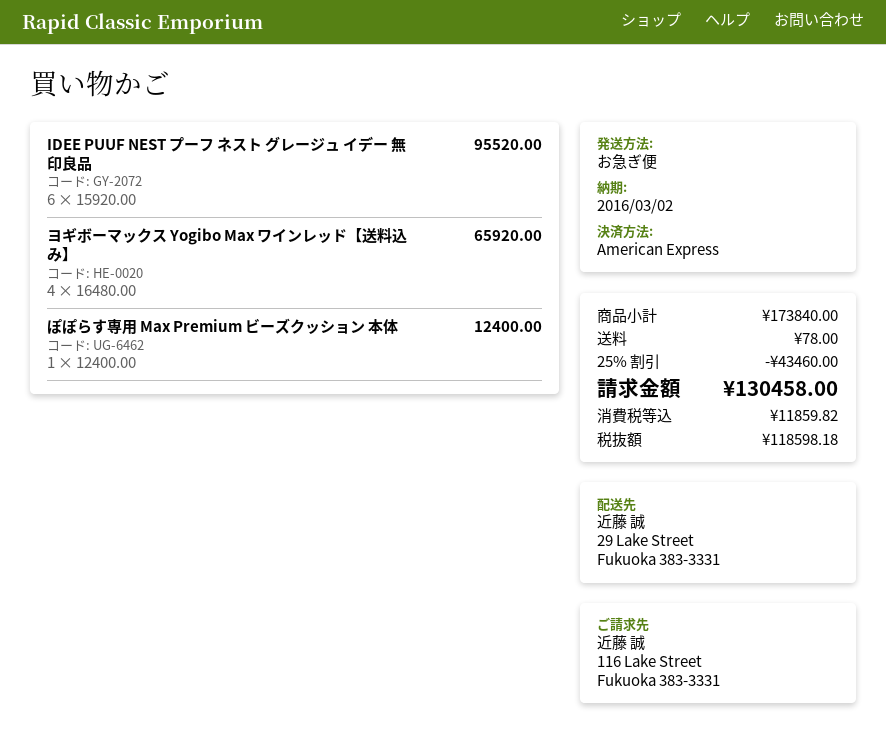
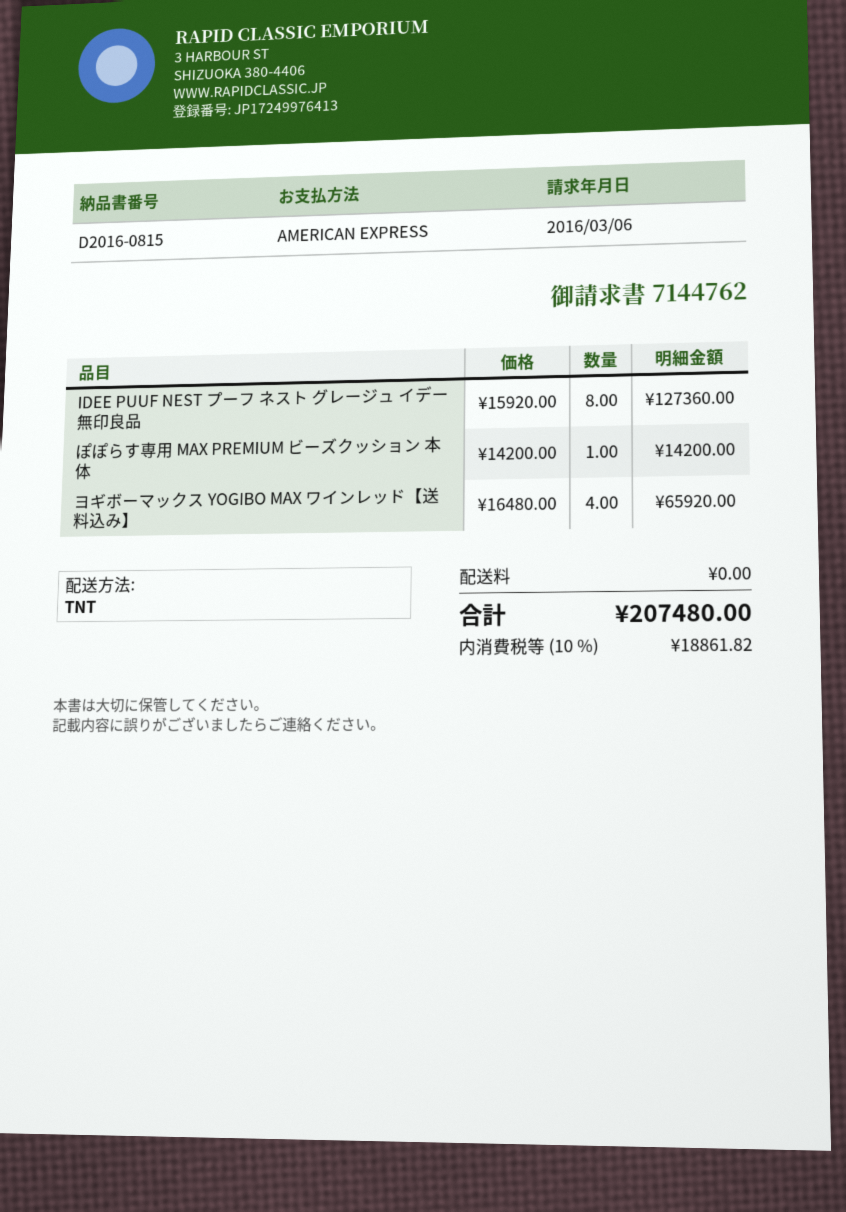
shipping method: express -> TNT
IDEE PUUF NEST プーフ ネスト グレージュ イデー 無印良品: 6 x 15920.00 = 95520.00 -> 8 x 15920.00 = 127360.00
ぽぽらす専用 Max Premium ビーズクッション 本体: 1 x 12400.00 = 12400.00 -> 1 x 14200.00 = 14200.00
discount: 25% = 43460.00 -> none
shipping: 78.00 -> 0.00
tax: 11859.82 -> 18861.82
total: 130458.00 -> 207480.00

